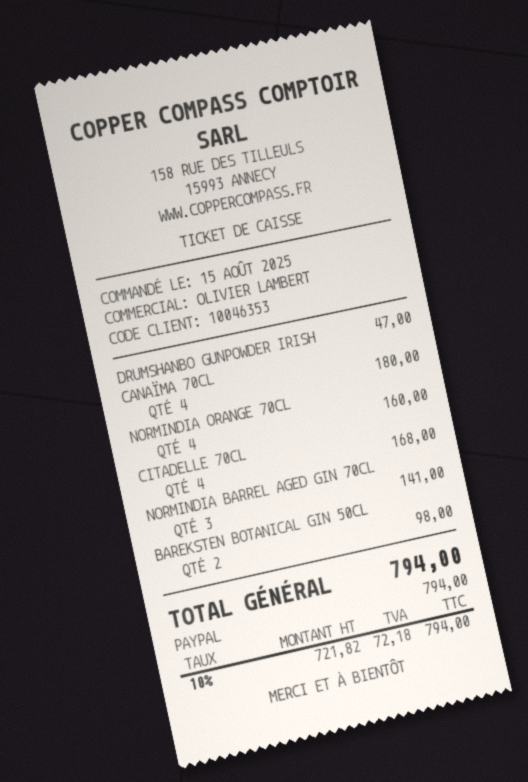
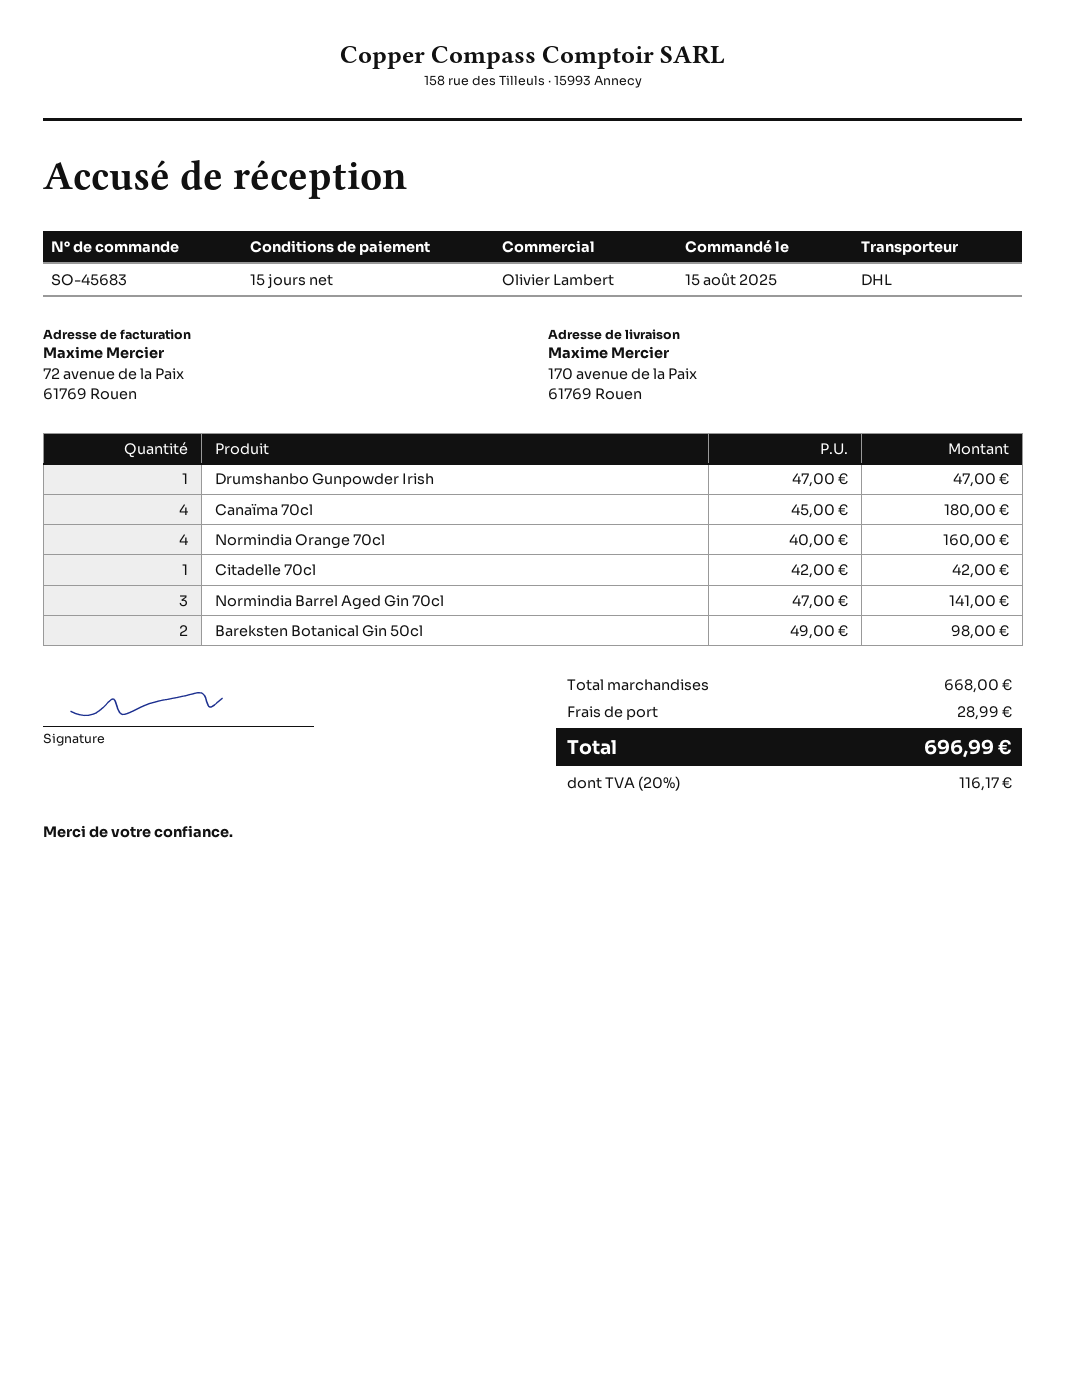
CITADELLE 70CL: 4 for 168.00 -> 1 for 42.00
shipping: none -> 28.99
tax: 10% = 72.18 -> 20% = 116.17
total: 794.00 -> 696.99

